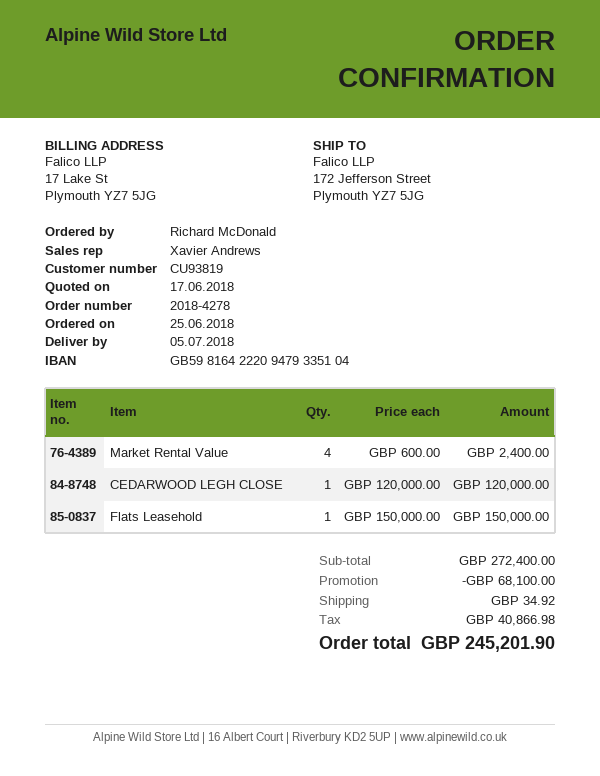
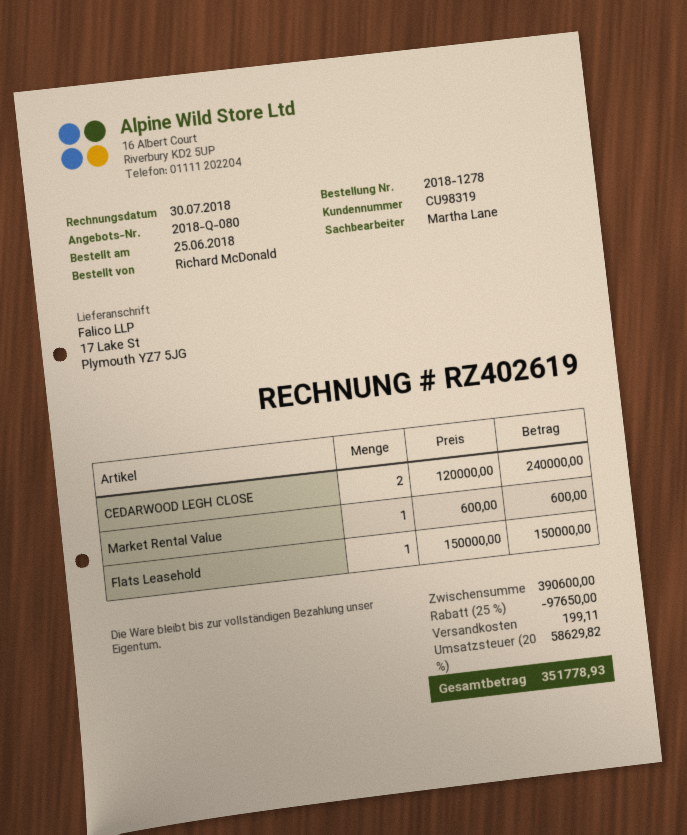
order number: 2018-4278 -> 2018-1278
customer number: CU93819 -> CU98319
sales rep: Xavier Andrews -> Martha Lane
ship to: 172 Jefferson Street, Plymouth YZ7 5JG -> 17 Lake St, Plymouth YZ7 5JG
Market Rental Value: 4 x 600.00 = 2400.00 -> 1 x 600.00 = 600.00
CEDARWOOD LEGH CLOSE: 1 x 120000.00 = 120000.00 -> 2 x 120000.00 = 240000.00
subtotal: 272400.00 -> 390600.00
discount: 68100.00 -> 97650.00
shipping: 34.92 -> 199.11
tax: 40866.98 -> 58629.82
total: 245201.90 -> 351778.93

